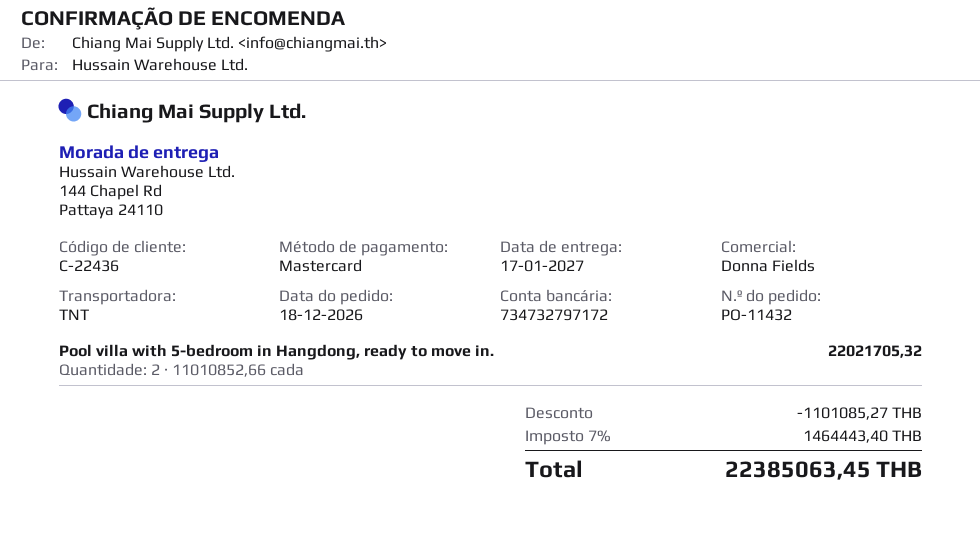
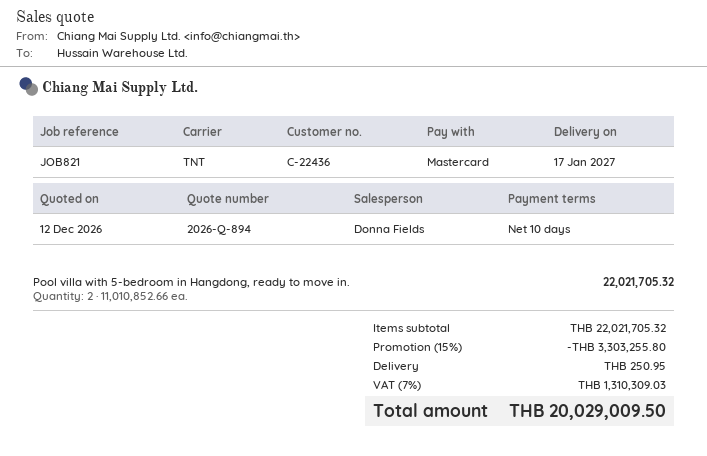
discount: 1101085.27 -> 3303255.80
shipping: none -> 250.95
tax: 7% = 1464443.40 -> 7% = 1310309.03
total: 22385063.45 -> 20029009.50

